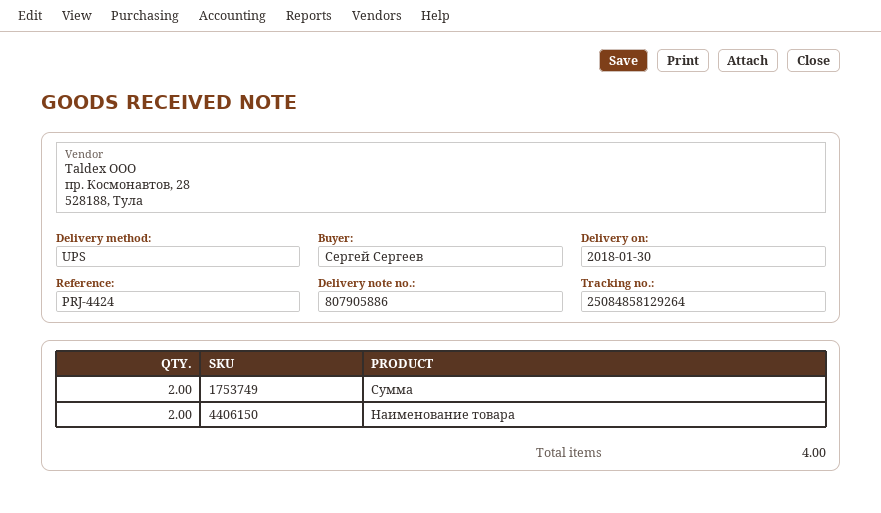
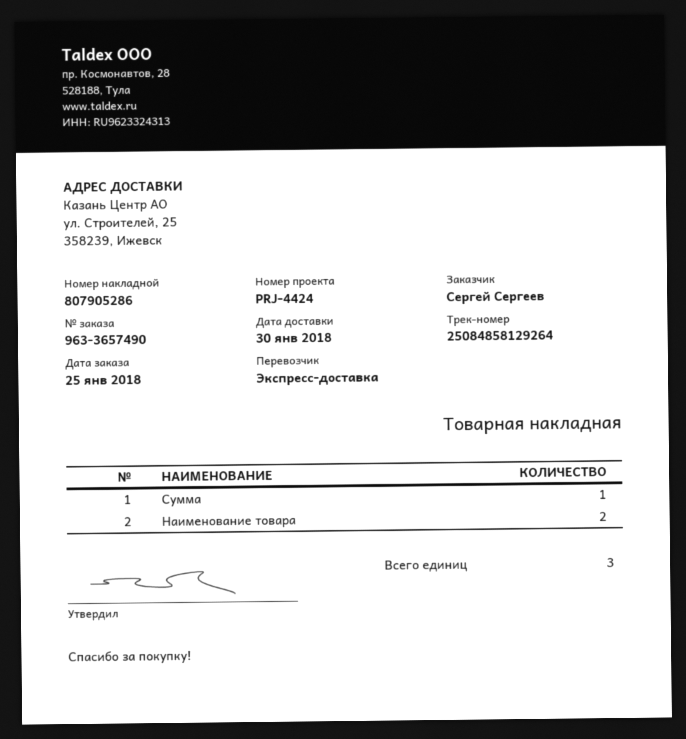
delivery note number: 807905886 -> 807905286
shipping method: UPS -> express
Сумма: 2 -> 1
total quantity: 4 -> 3

